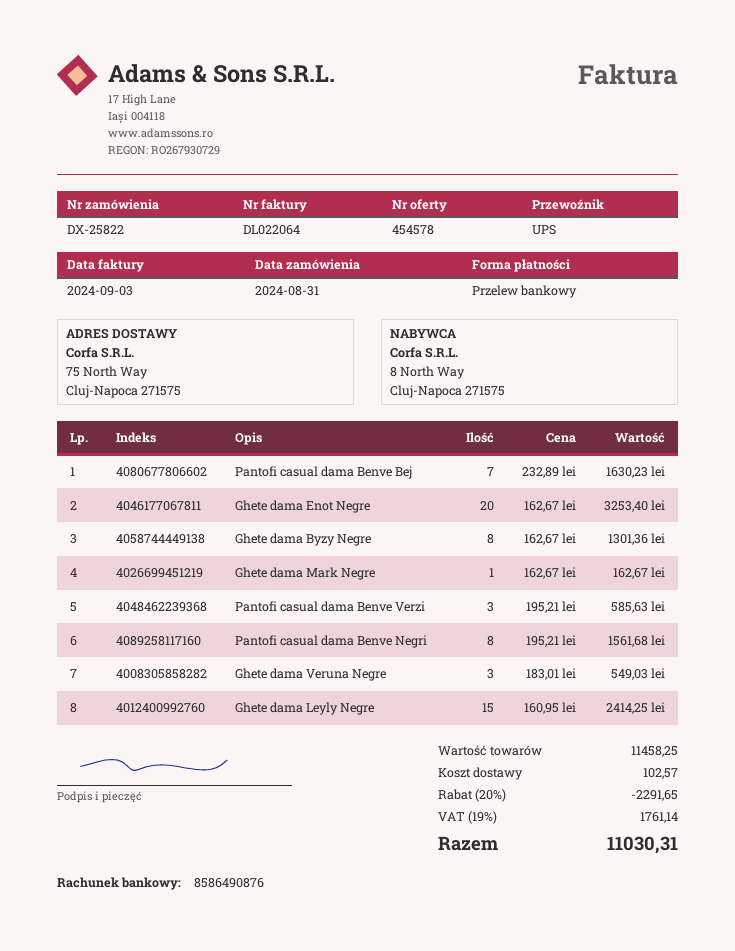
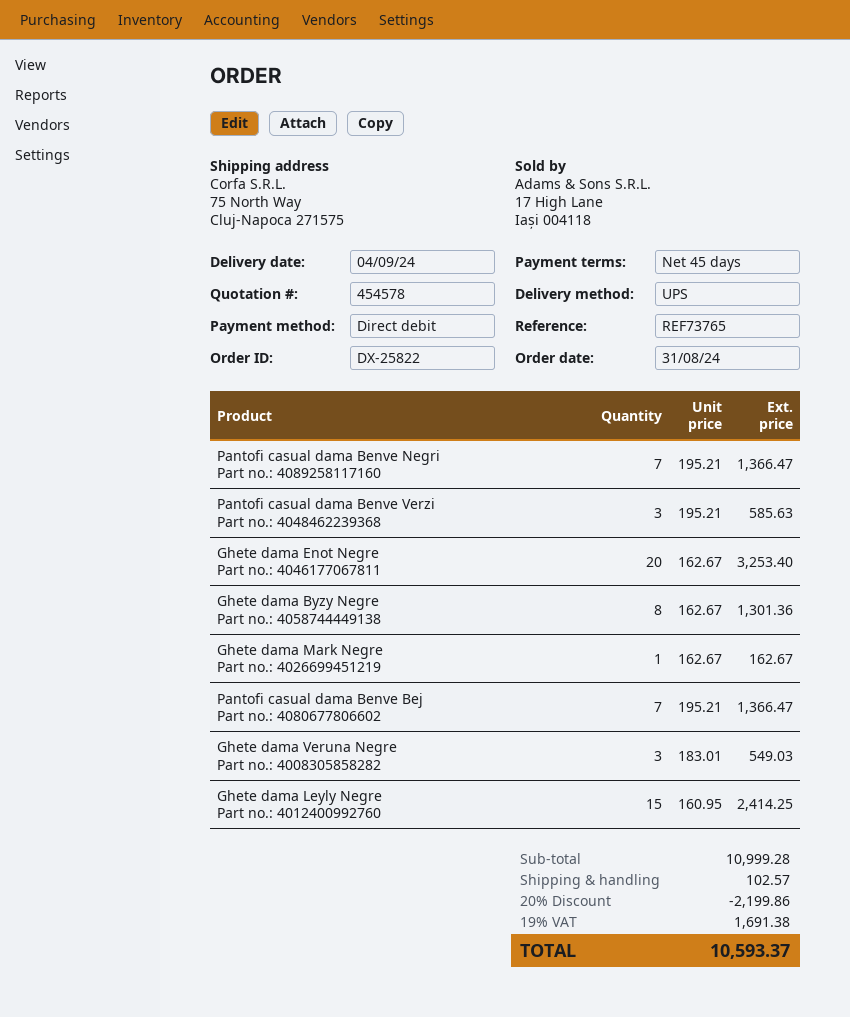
payment method: bank transfer -> direct debit
Pantofi casual dama Benve Bej: 7 x 232.89 = 1630.23 -> 7 x 195.21 = 1366.47
Pantofi casual dama Benve Negri: 8 x 195.21 = 1561.68 -> 7 x 195.21 = 1366.47
subtotal: 11458.25 -> 10999.28
discount: 20% = 2291.65 -> 20% = 2199.86
tax: 19% = 1761.14 -> 19% = 1691.38
total: 11030.31 -> 10593.37

